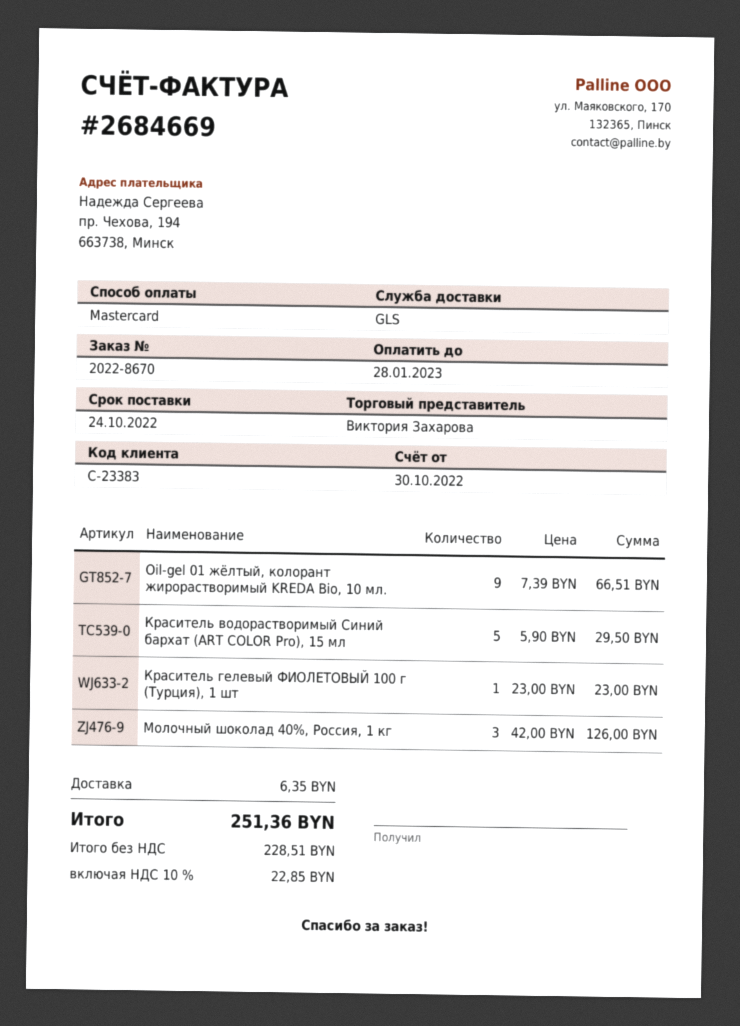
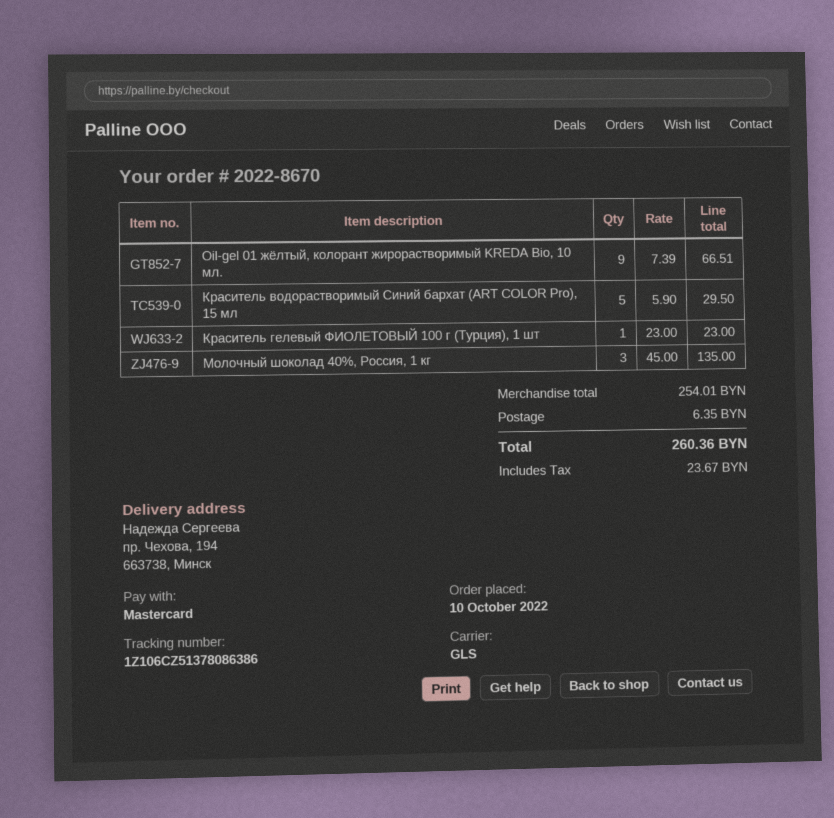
Молочный шоколад 40%, Россия, 1 кг: 3 x 42.00 = 126.00 -> 3 x 45.00 = 135.00
tax: 22.85 -> 23.67
total: 251.36 -> 260.36

